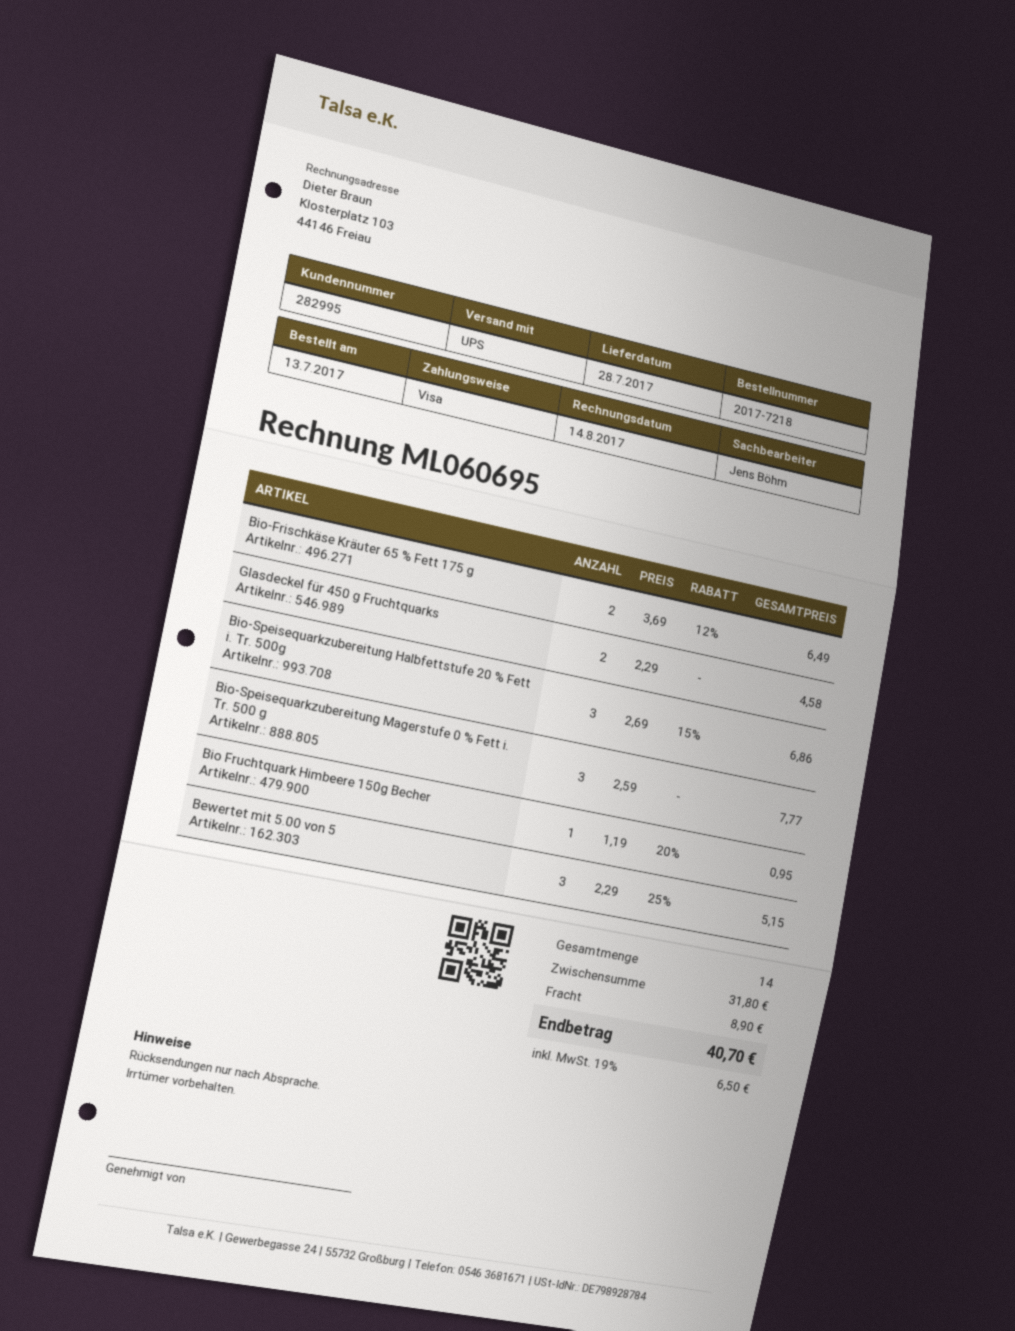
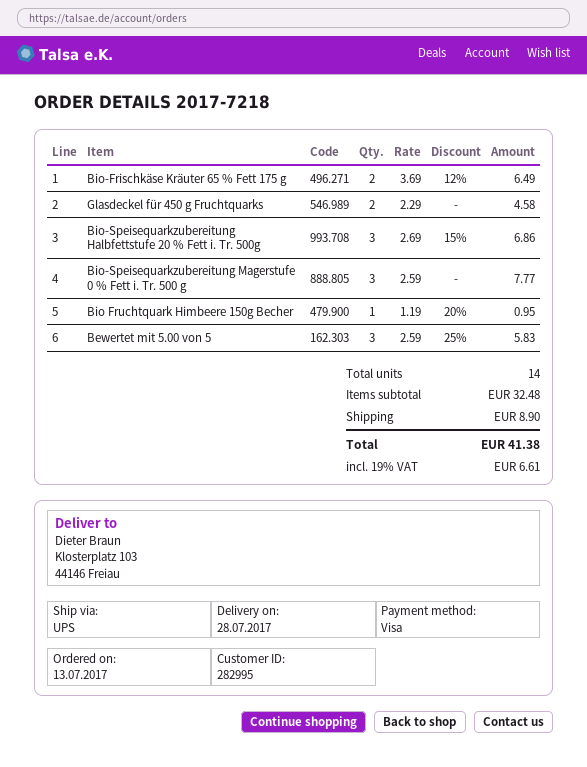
Bewertet mit 5.00 von 5: 3 x 2.29 - 25% = 5.15 -> 3 x 2.59 - 25% = 5.83
subtotal: 31.80 -> 32.48
tax: 19% = 6.50 -> 19% = 6.61
total: 40.70 -> 41.38

